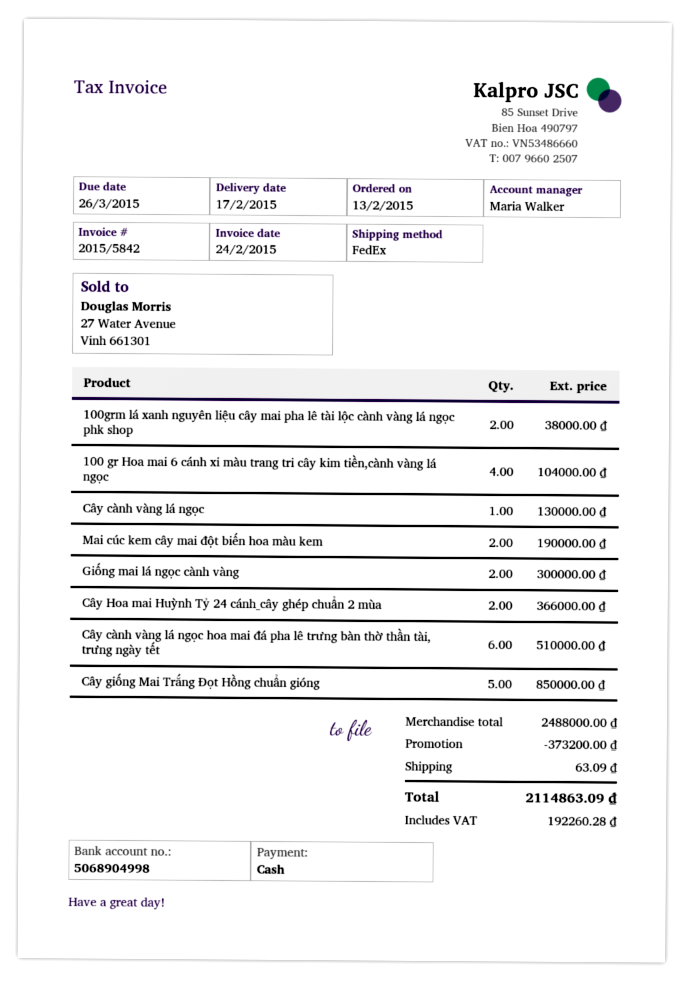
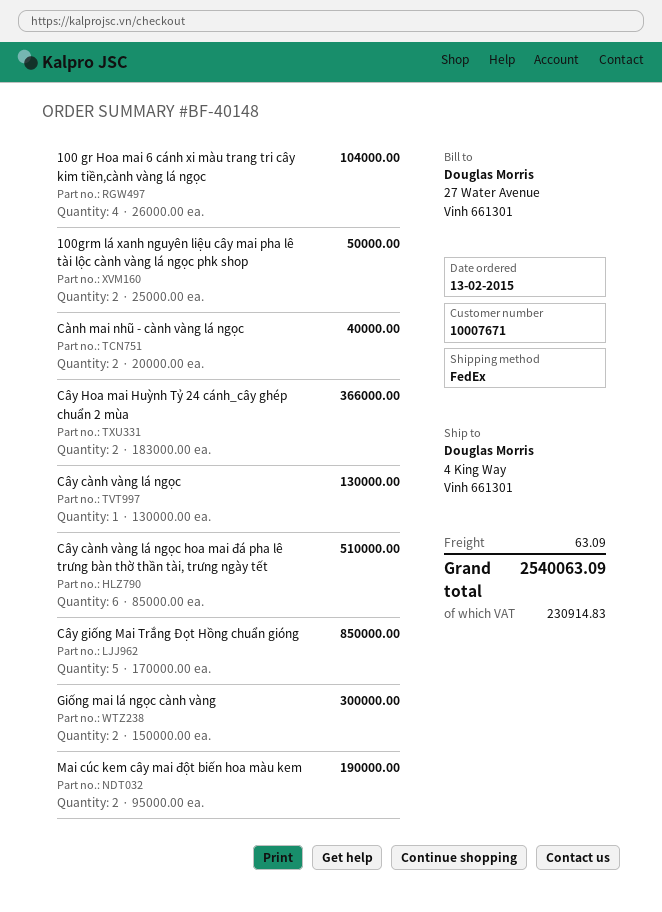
100grm lá xanh nguyên liệu cây mai pha lê tài lộc cành vàng lá ngọc phk shop: 2 for 38000.00 -> 2 for 50000.00
Cành mai nhũ - cành vàng lá ngọc: none -> 2 for 40000.00
discount: 373200.00 -> none
tax: 192260.28 -> 230914.83
total: 2114863.09 -> 2540063.09

